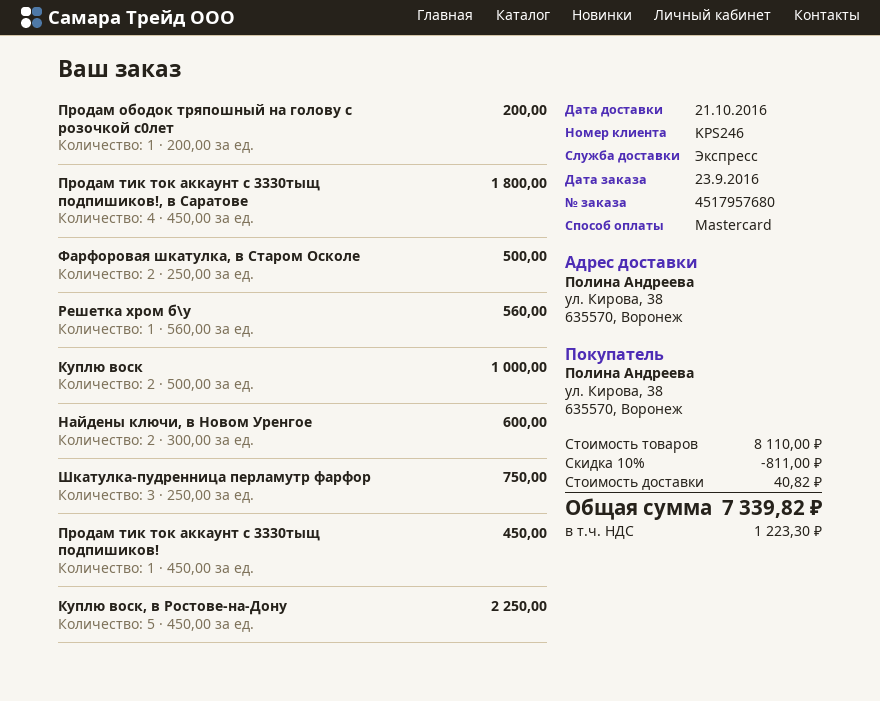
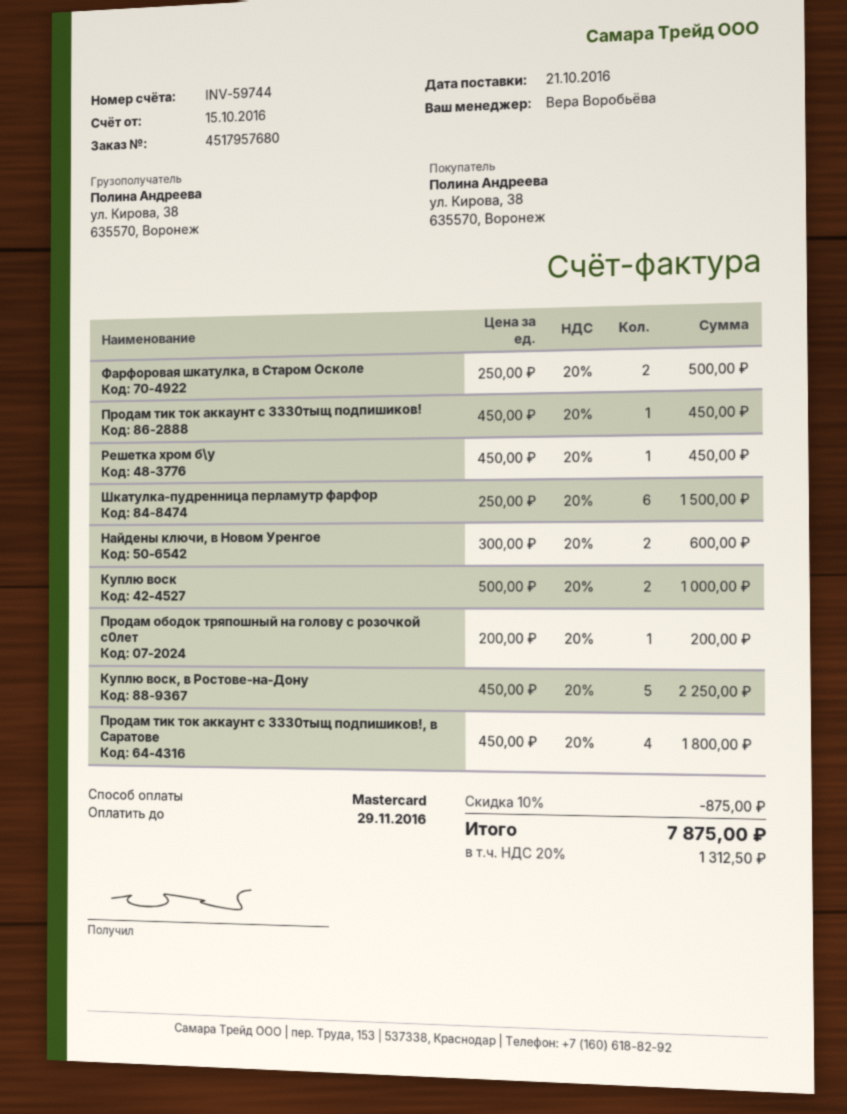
Решетка хром б\у: 1 x 560.00 = 560.00 -> 1 x 450.00 = 450.00
Шкатулка-пудренница перламутр фарфор: 3 x 250.00 = 750.00 -> 6 x 250.00 = 1500.00
discount: 10% = 811.00 -> 10% = 875.00
shipping: 40.82 -> none
tax: 1223.30 -> 1312.50
total: 7339.82 -> 7875.00

